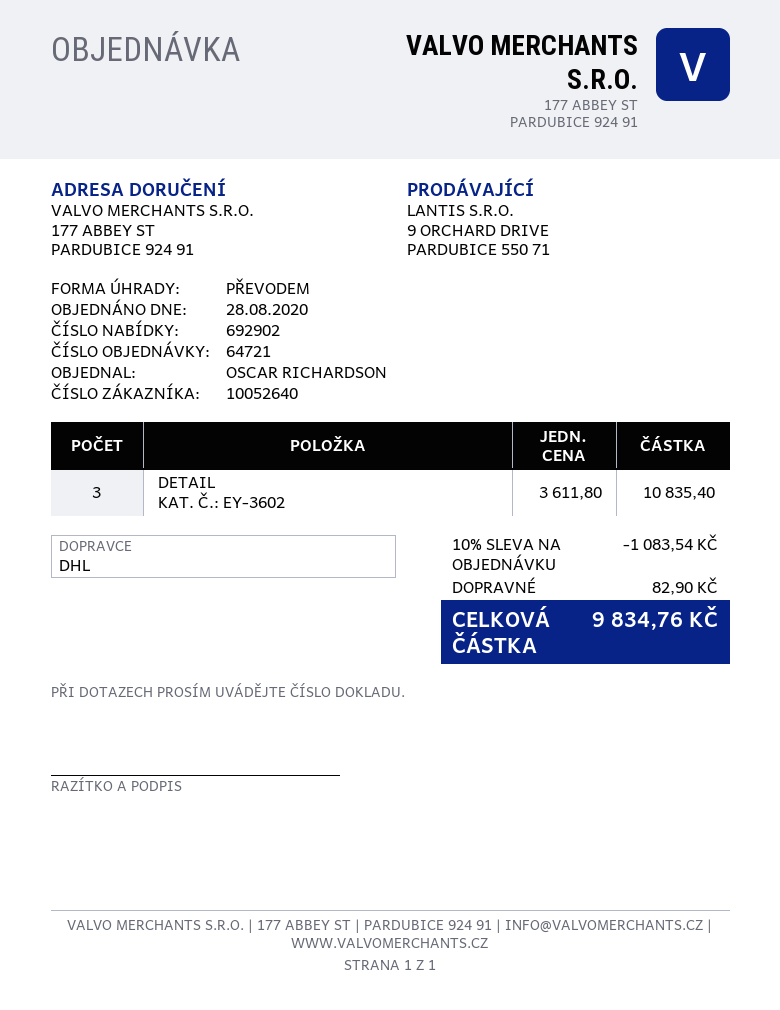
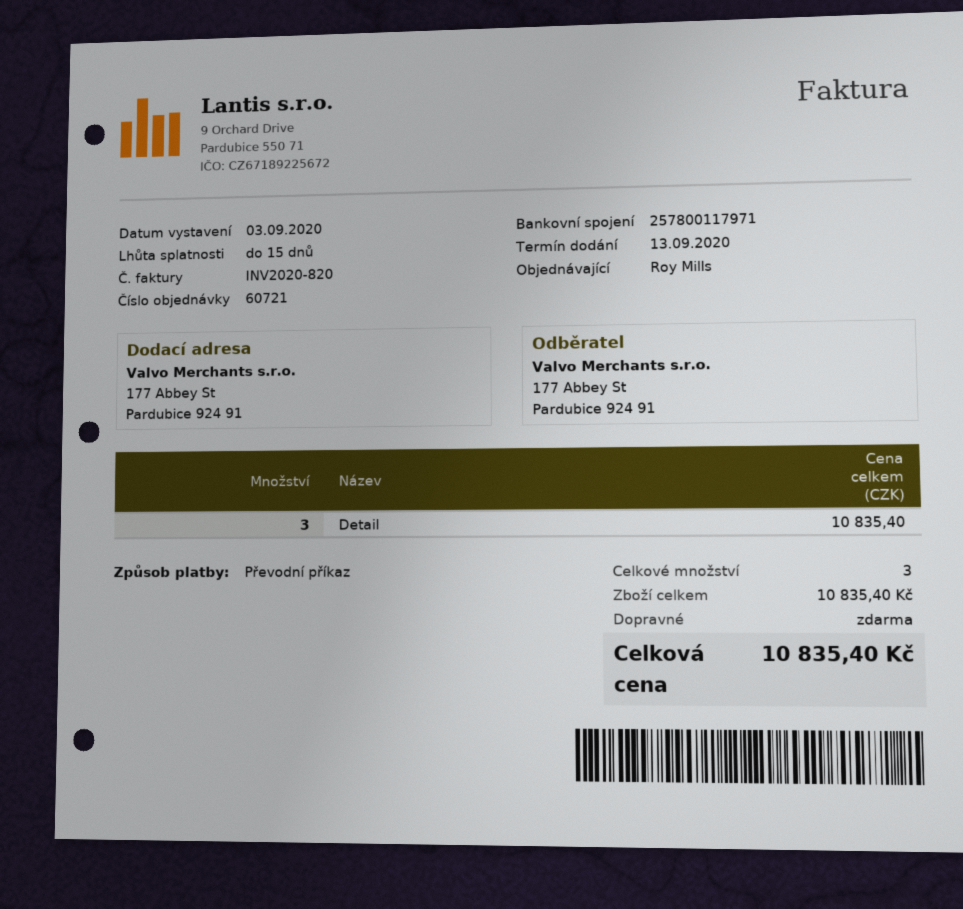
order number: 64721 -> 60721
ordered by: OSCAR RICHARDSON -> Roy Mills
discount: 10% = 1083.54 -> none
shipping: 82.90 -> 0.00
total: 9834.76 -> 10835.40

